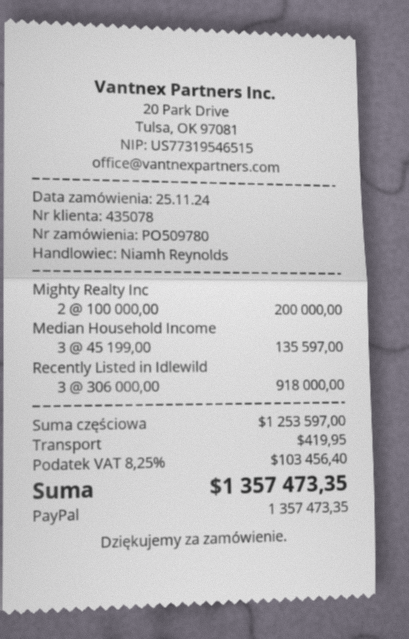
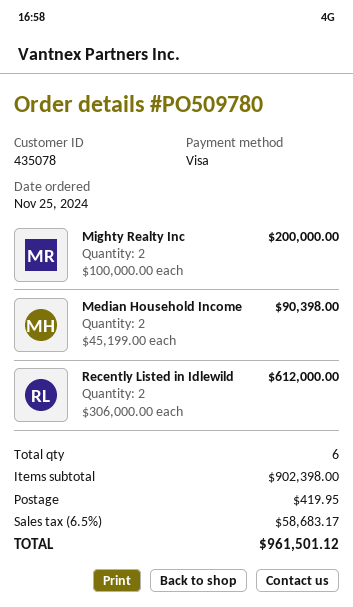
payment method: PayPal -> Visa
Median Household Income: 3 x 45199.00 = 135597.00 -> 2 x 45199.00 = 90398.00
Recently Listed in Idlewild: 3 x 306000.00 = 918000.00 -> 2 x 306000.00 = 612000.00
subtotal: 1253597.00 -> 902398.00
tax: 8.25% = 103456.40 -> 6.5% = 58683.17
total: 1357473.35 -> 961501.12

